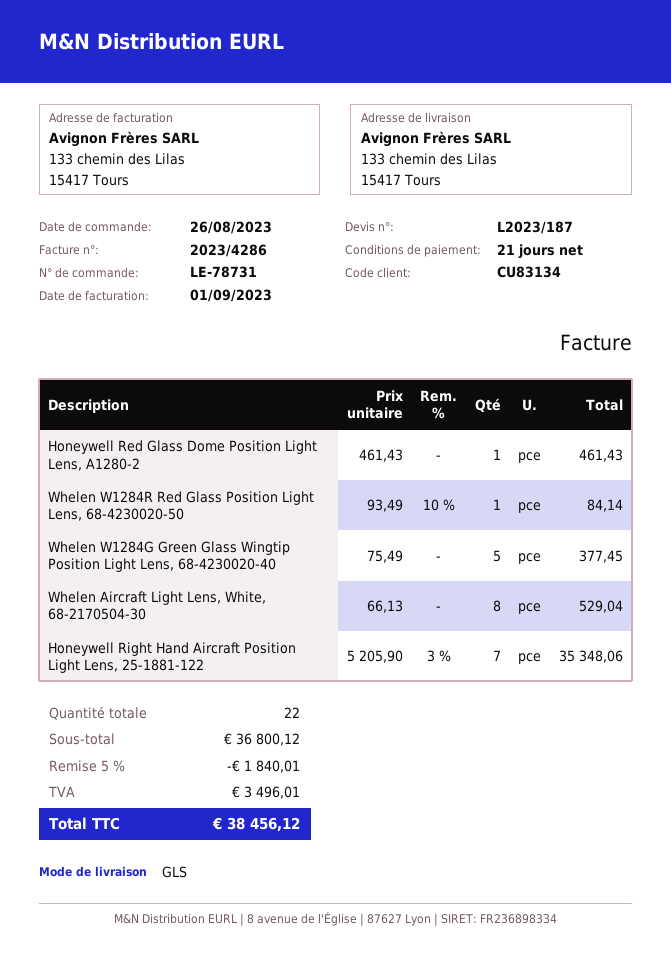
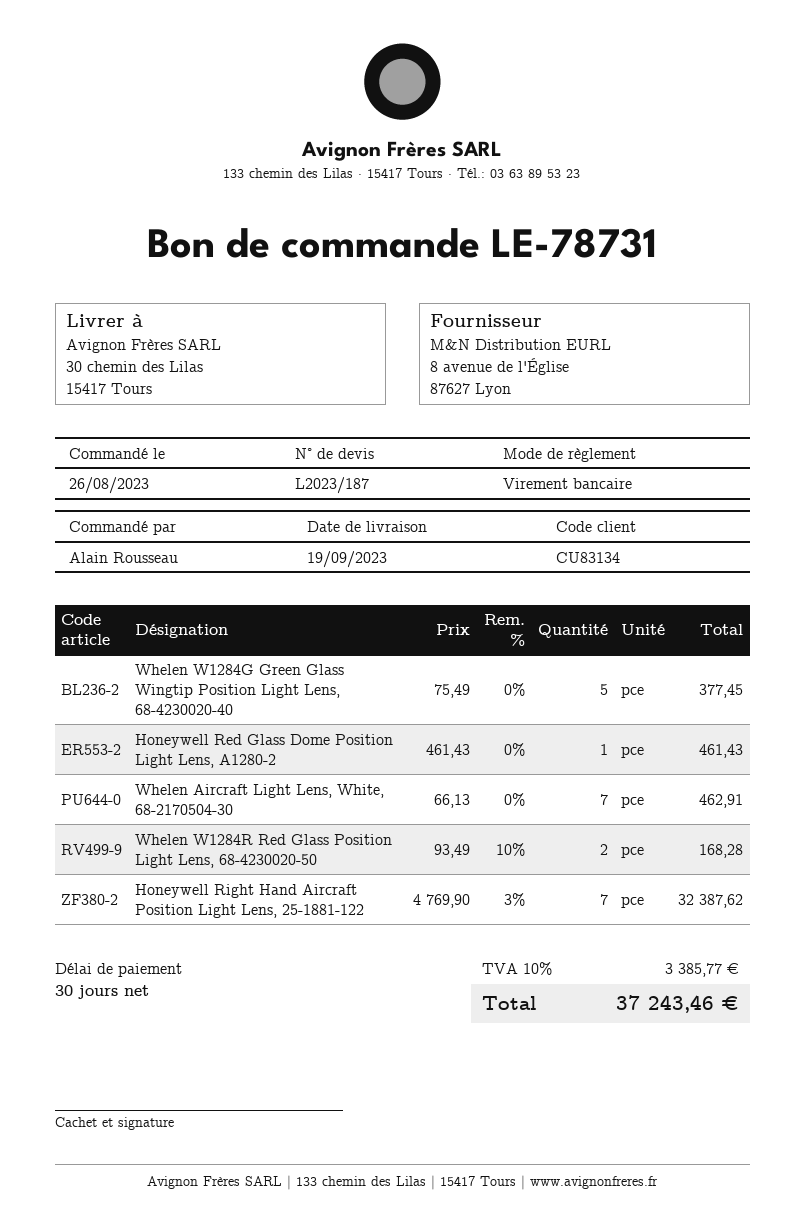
payment terms: 21 days -> 30 days
ship to: 133 chemin des Lilas, 15417 Tours -> 30 chemin des Lilas, 15417 Tours
Whelen W1284R Red Glass Position Light Lens, 68-4230020-50: 1 x 93.49 - 10% = 84.14 -> 2 x 93.49 - 10% = 168.28
Whelen Aircraft Light Lens, White, 68-2170504-30: 8 x 66.13 = 529.04 -> 7 x 66.13 = 462.91
Honeywell Right Hand Aircraft Position Light Lens, 25-1881-122: 7 x 5205.90 - 3% = 35348.06 -> 7 x 4769.90 - 3% = 32387.62
discount: 5% = 1840.01 -> none
tax: 3496.01 -> 3385.77
total: 38456.12 -> 37243.46

